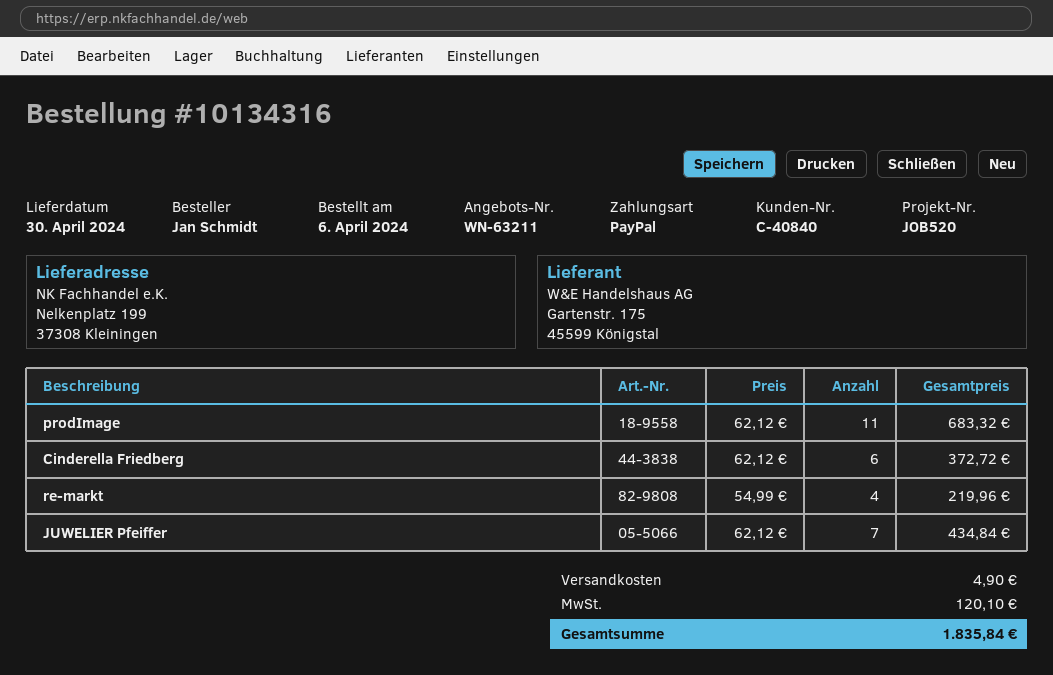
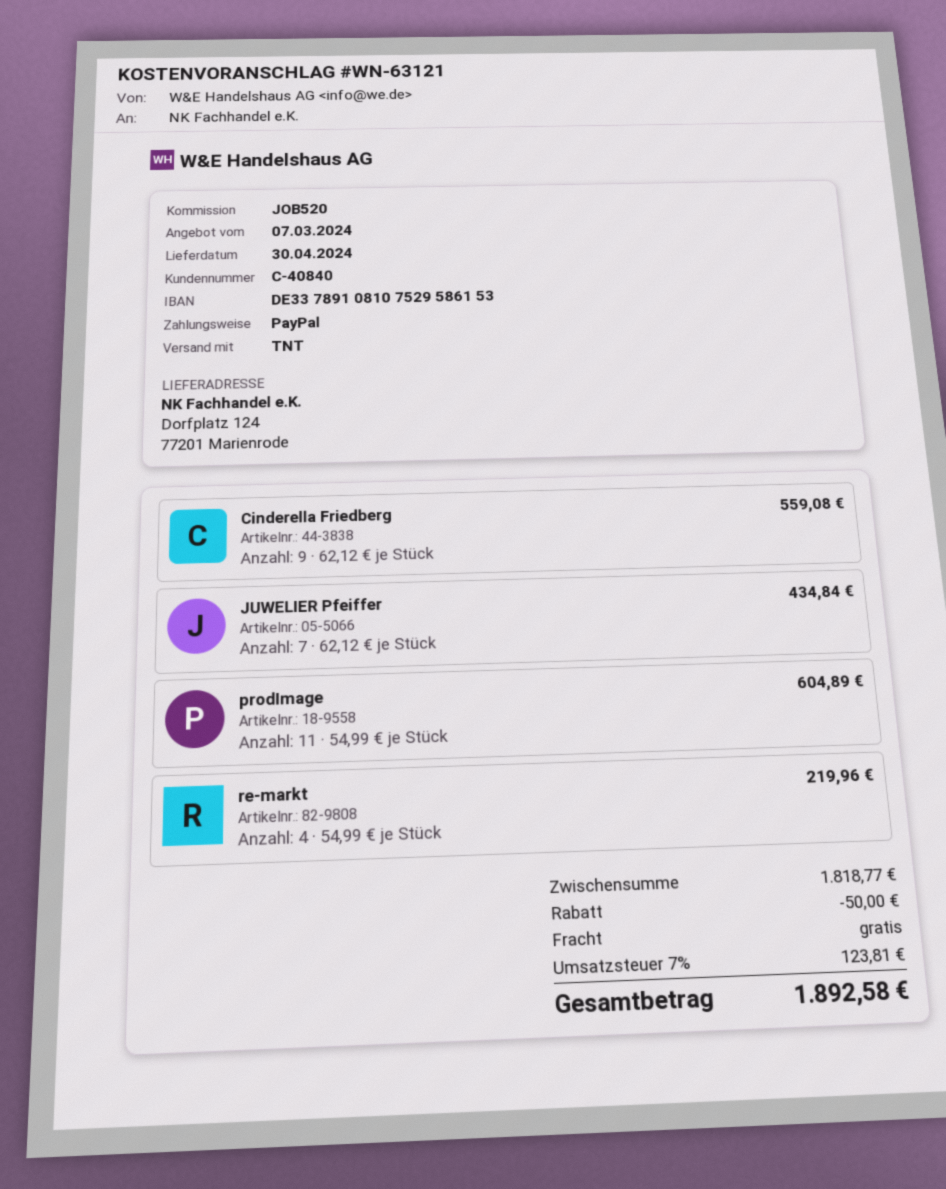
quote number: WN-63211 -> WN-63121
ship to: Nelkenplatz 199, 37308 Kleiningen -> Dorfplatz 124, 77201 Marienrode
prodImage: 11 x 62.12 = 683.32 -> 11 x 54.99 = 604.89
Cinderella Friedberg: 6 x 62.12 = 372.72 -> 9 x 62.12 = 559.08
discount: none -> 50.00
shipping: 4.90 -> 0.00
tax: 120.10 -> 123.81
total: 1835.84 -> 1892.58

